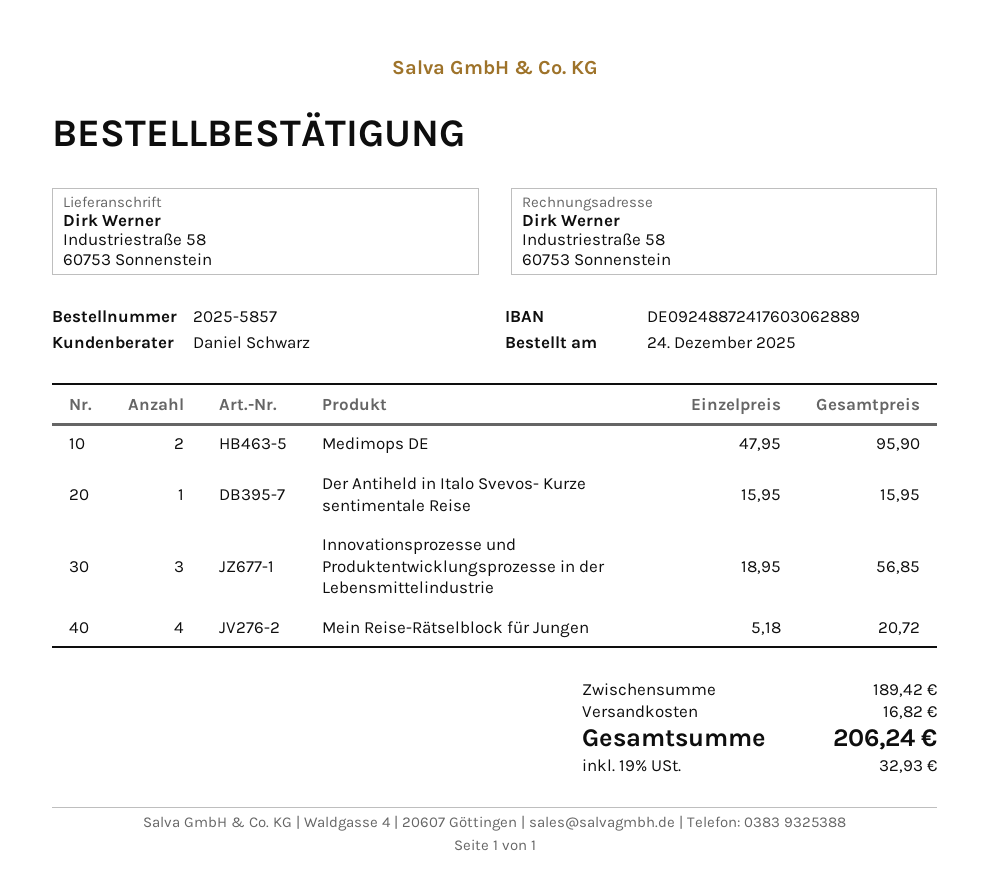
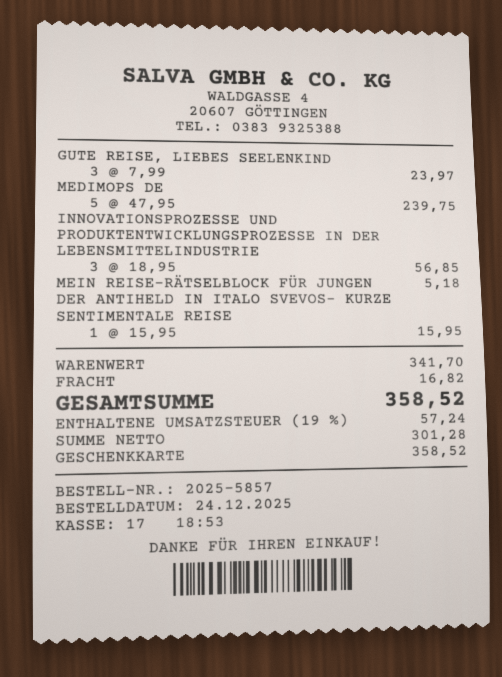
Medimops DE: 2 x 47.95 = 95.90 -> 5 x 47.95 = 239.75
Mein Reise-Rätselblock für Jungen: 4 x 5.18 = 20.72 -> 1 x 5.18 = 5.18
GUTE REISE, LIEBES SEELENKIND: none -> 3 x 7.99 = 23.97
subtotal: 189.42 -> 341.70
tax: 19% = 32.93 -> 19% = 57.24
total: 206.24 -> 358.52

